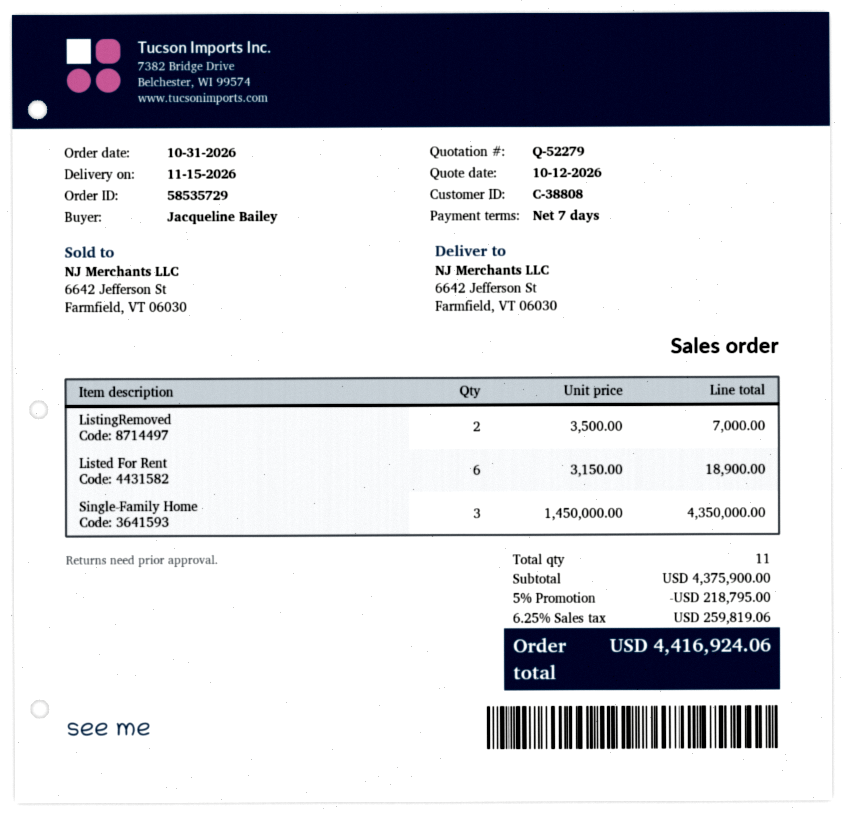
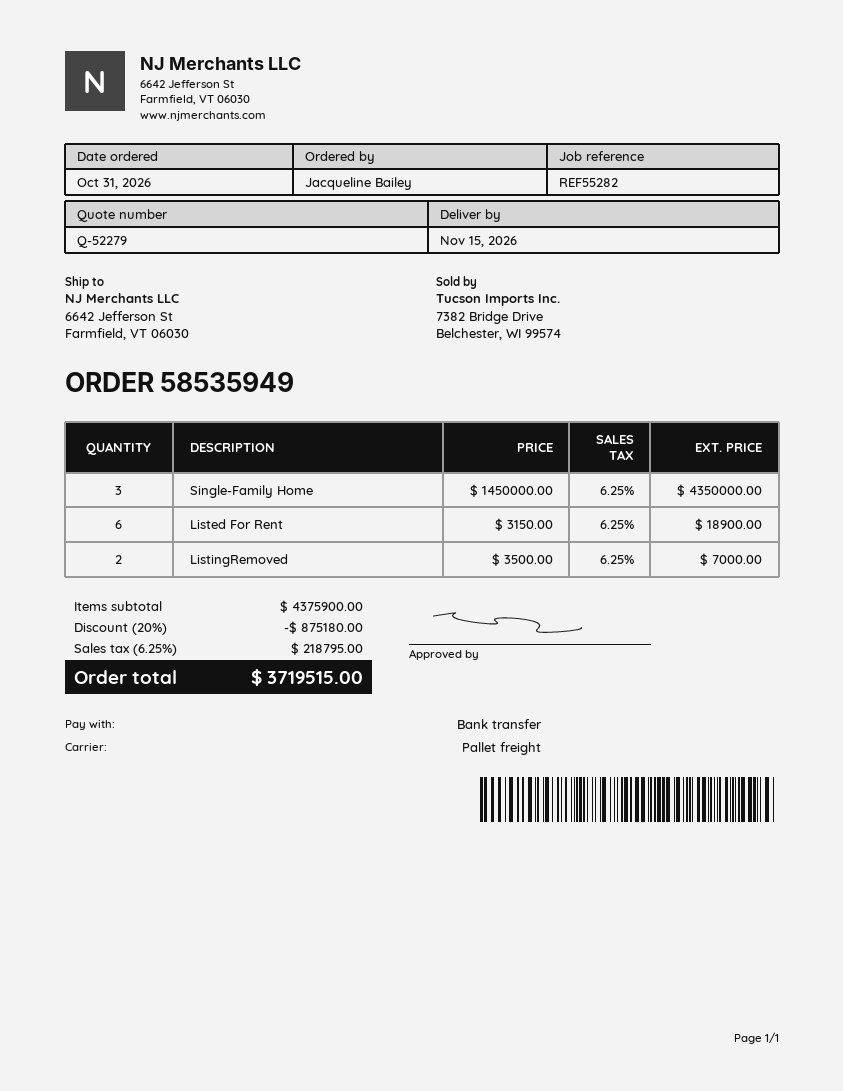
order number: 58535729 -> 58535949
discount: 5% = 218795.00 -> 20% = 875180.00
tax: 6.25% = 259819.06 -> 6.25% = 218795.00
total: 4416924.06 -> 3719515.00

